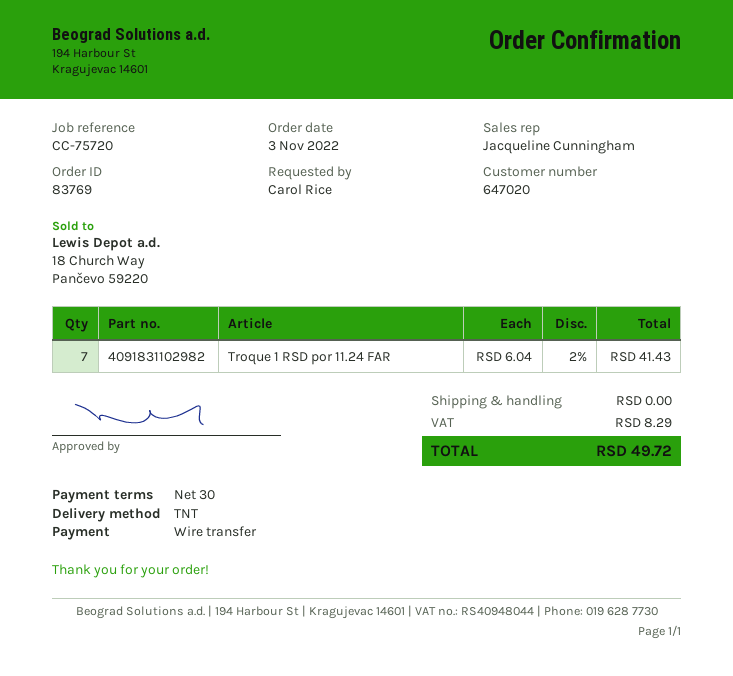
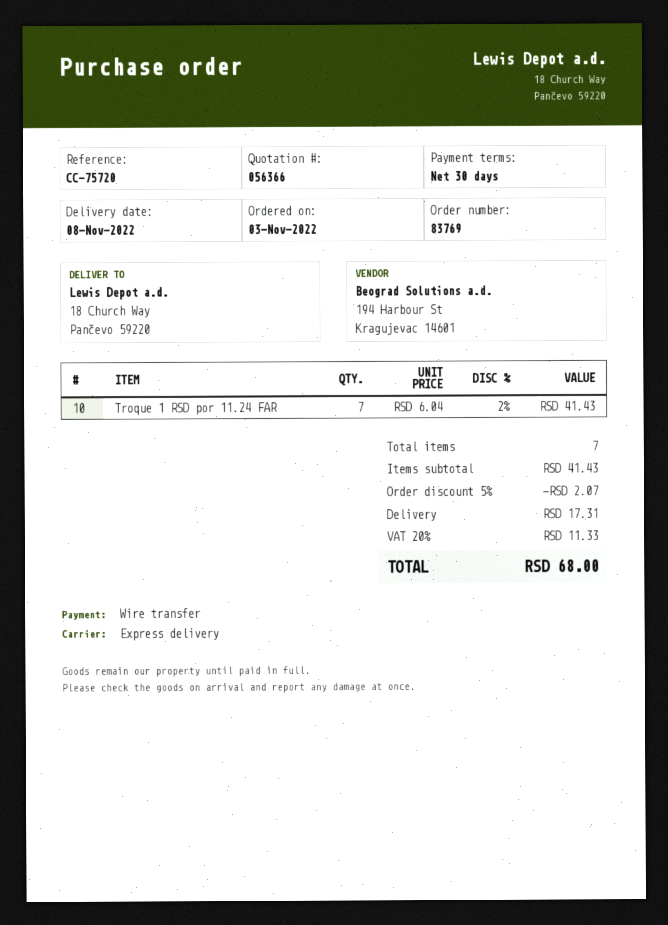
shipping method: TNT -> express
discount: none -> 5% = 2.07
shipping: 0.00 -> 17.31
tax: 8.29 -> 11.33
total: 49.72 -> 68.00

